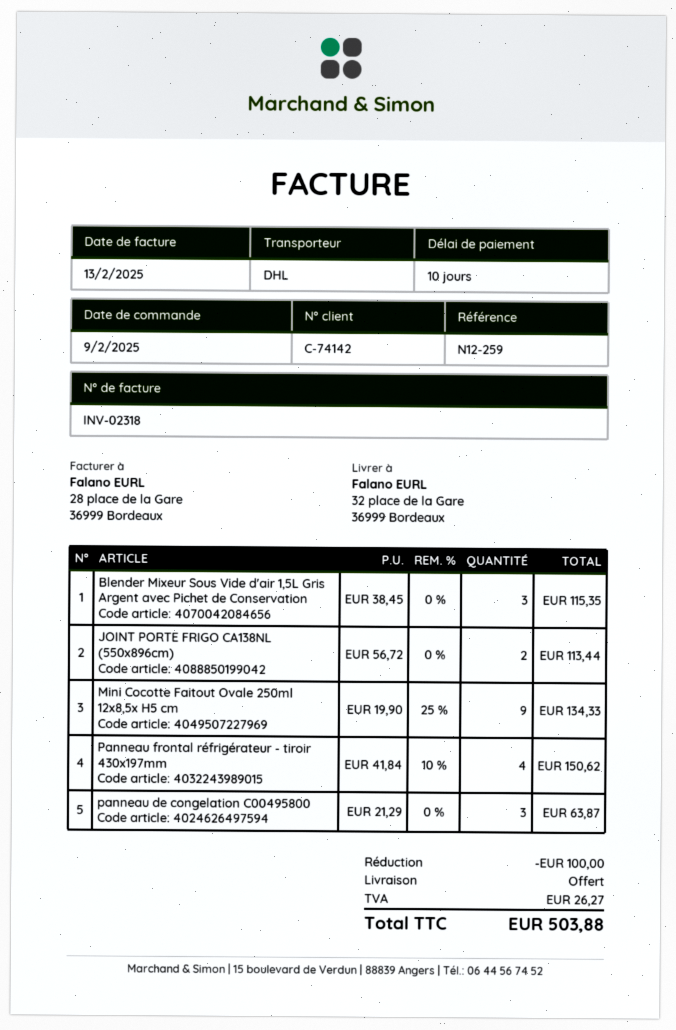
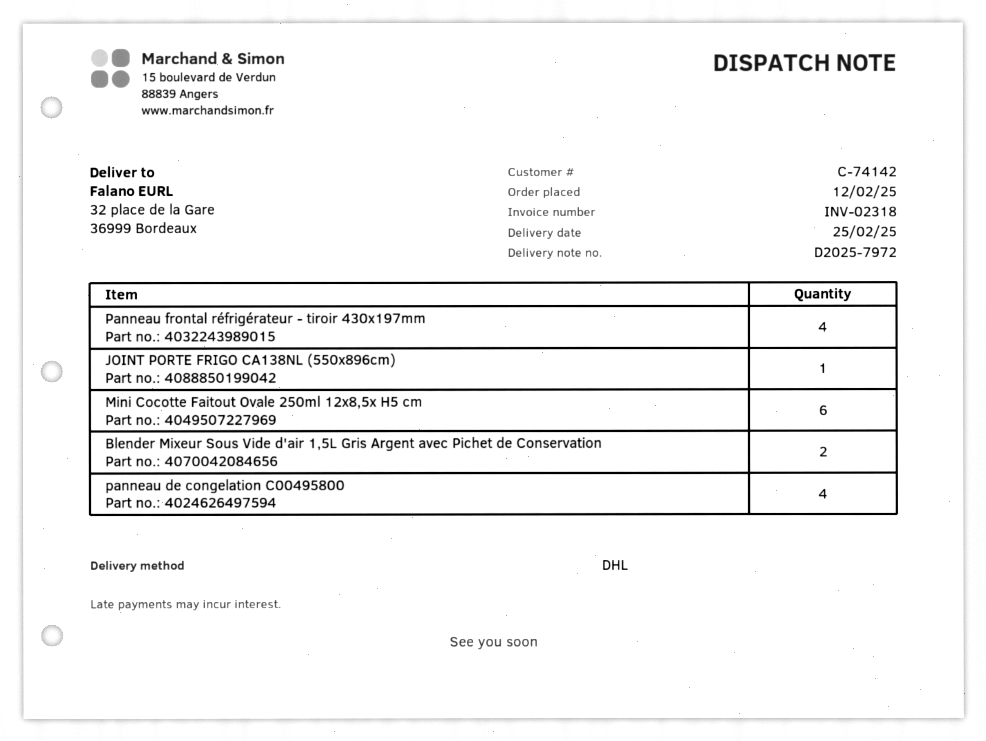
order date: 2025-02-09 -> 2025-02-12
Blender Mixeur Sous Vide d'air 1,5L Gris Argent avec Pichet de Conservation: 3 -> 2
JOINT PORTE FRIGO CA138NL (550x896cm): 2 -> 1
Mini Cocotte Faitout Ovale 250ml 12x8,5x H5 cm: 9 -> 6
panneau de congelation C00495800: 3 -> 4

